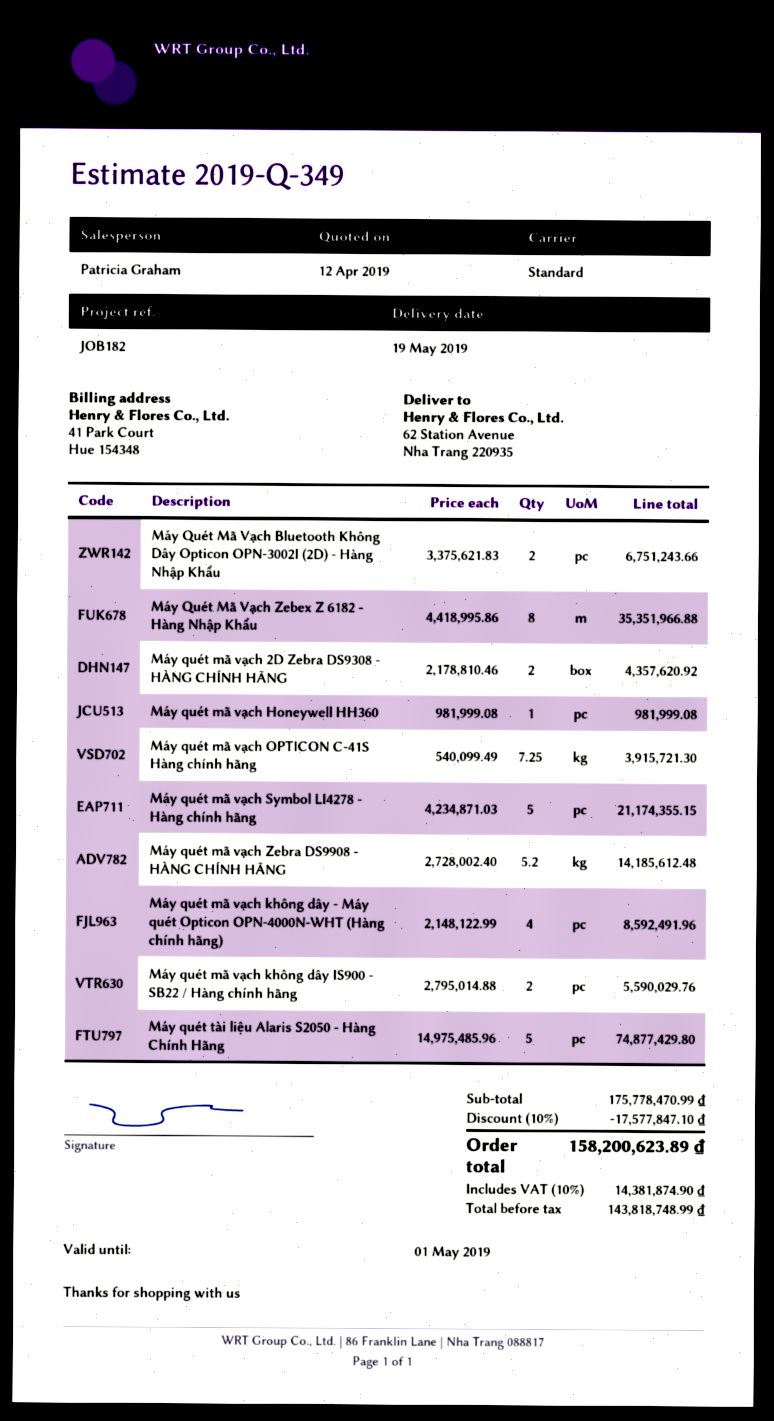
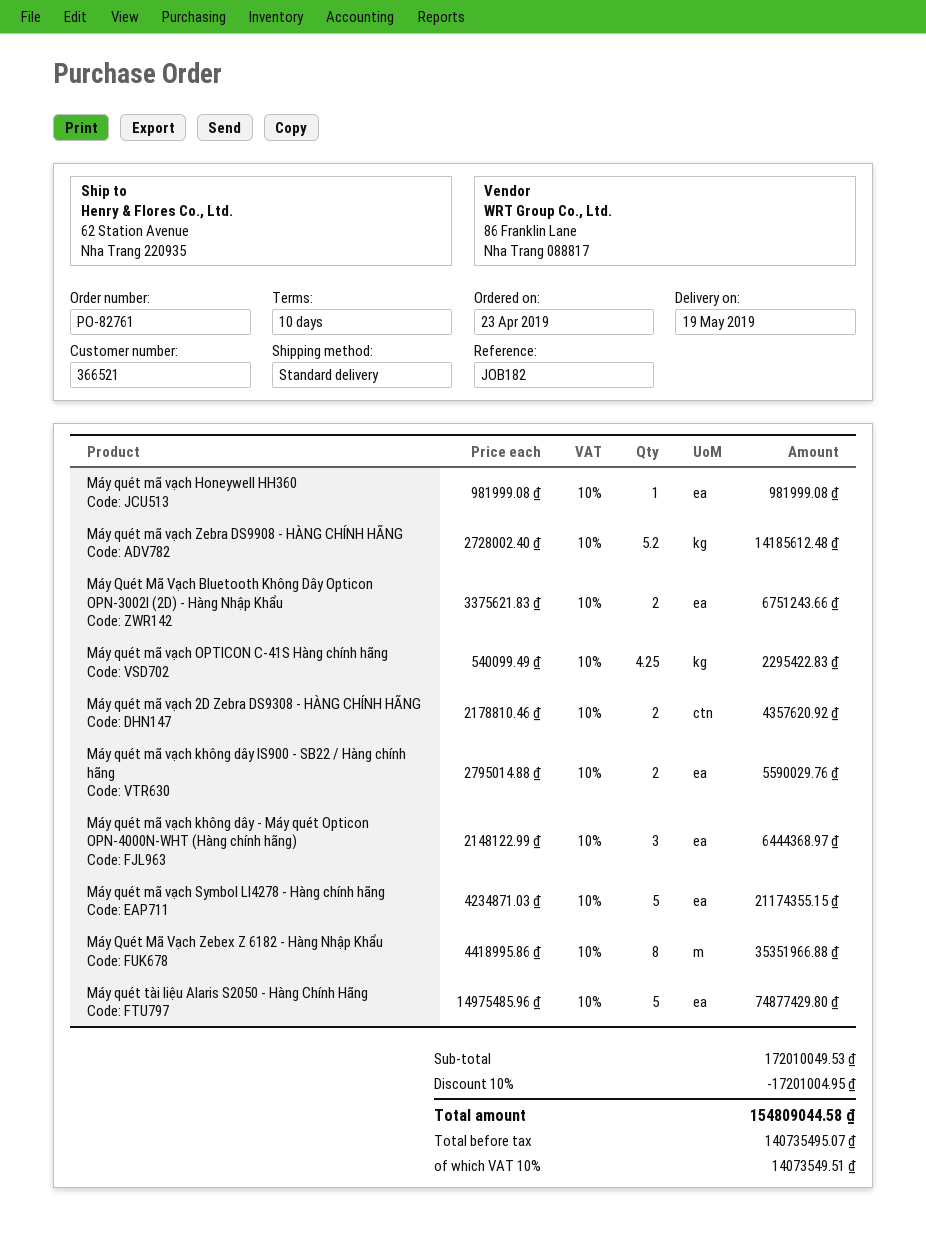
Máy quét mã vạch OPTICON C-41S Hàng chính hãng: 7.25 x 540099.49 = 3915721.30 -> 4.25 x 540099.49 = 2295422.83
Máy quét mã vạch không dây - Máy quét Opticon OPN-4000N-WHT (Hàng chính hãng): 4 x 2148122.99 = 8592491.96 -> 3 x 2148122.99 = 6444368.97
subtotal: 175778470.99 -> 172010049.53
discount: 10% = 17577847.10 -> 10% = 17201004.95
net: 143818748.99 -> 140735495.07
tax: 10% = 14381874.90 -> 10% = 14073549.51
total: 158200623.89 -> 154809044.58

